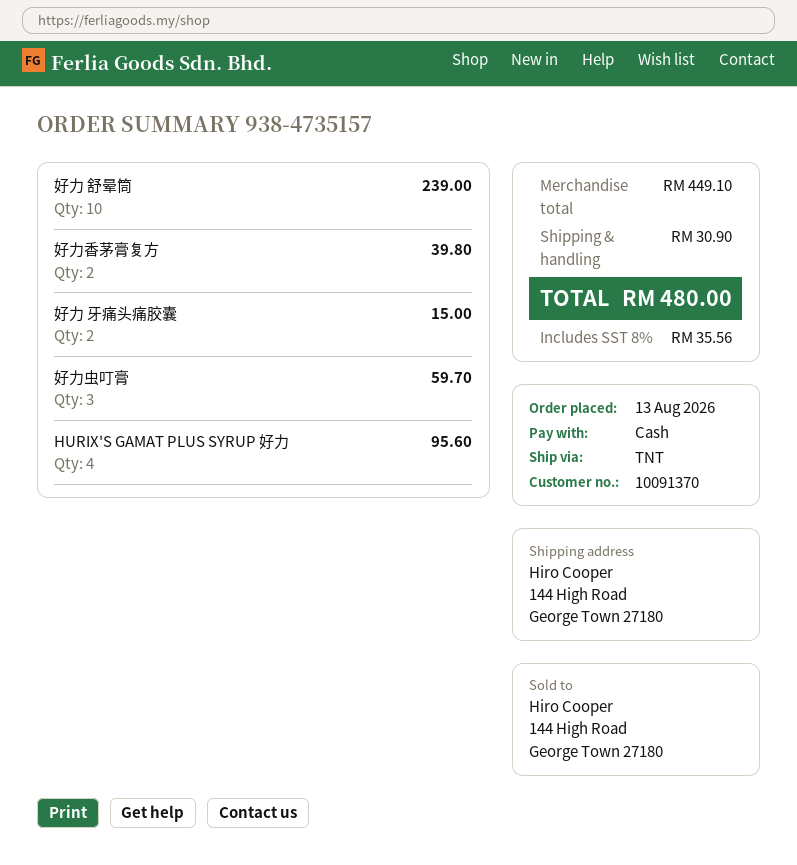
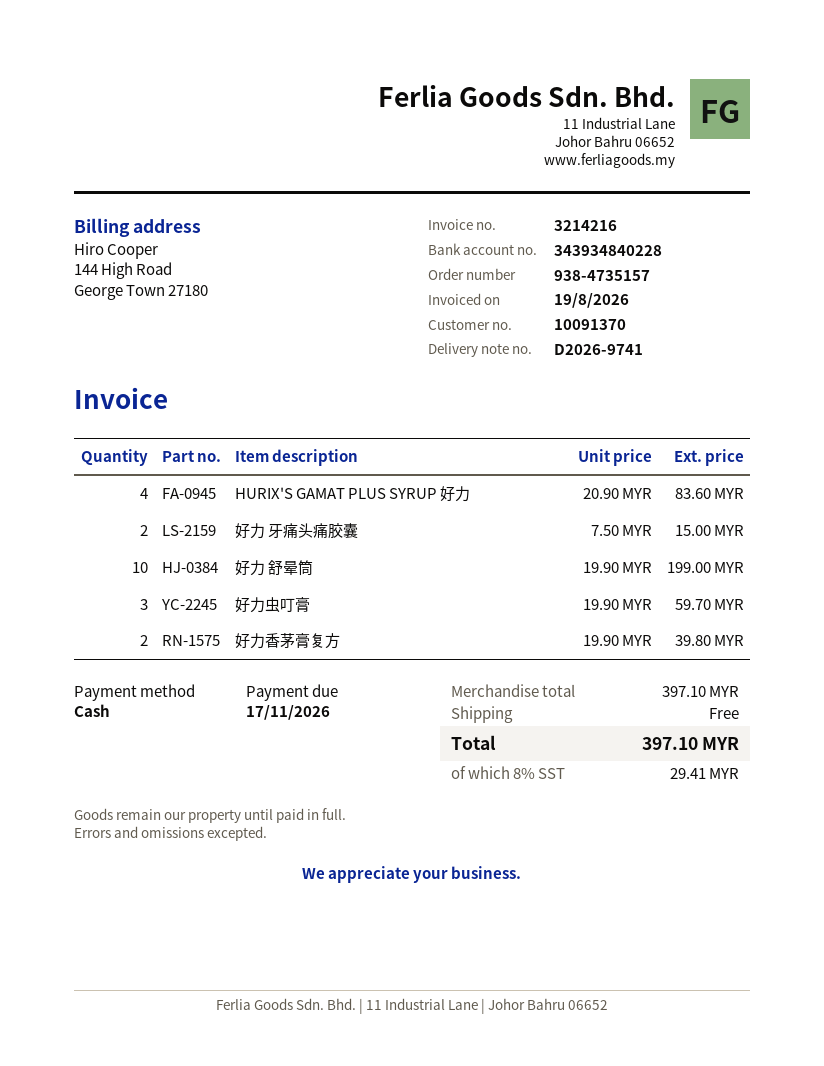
好力 舒晕筒: 10 for 239.00 -> 10 for 199.00
HURIX'S GAMAT PLUS SYRUP 好力: 4 for 95.60 -> 4 for 83.60
subtotal: 449.10 -> 397.10
shipping: 30.90 -> 0.00
tax: 8% = 35.56 -> 8% = 29.41
total: 480.00 -> 397.10

